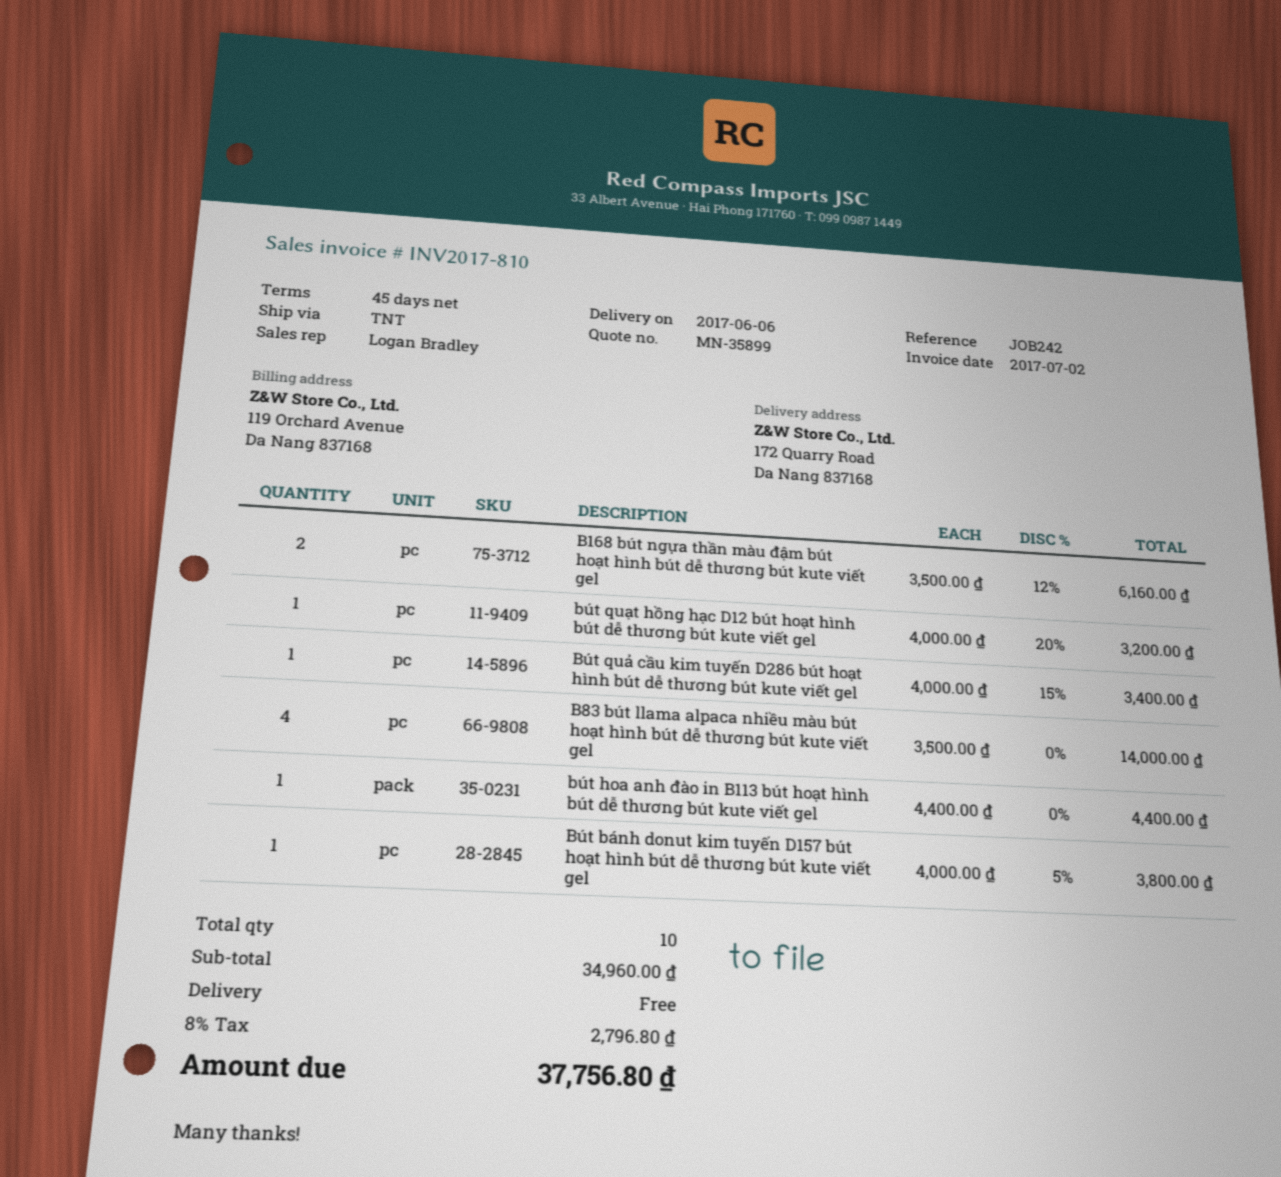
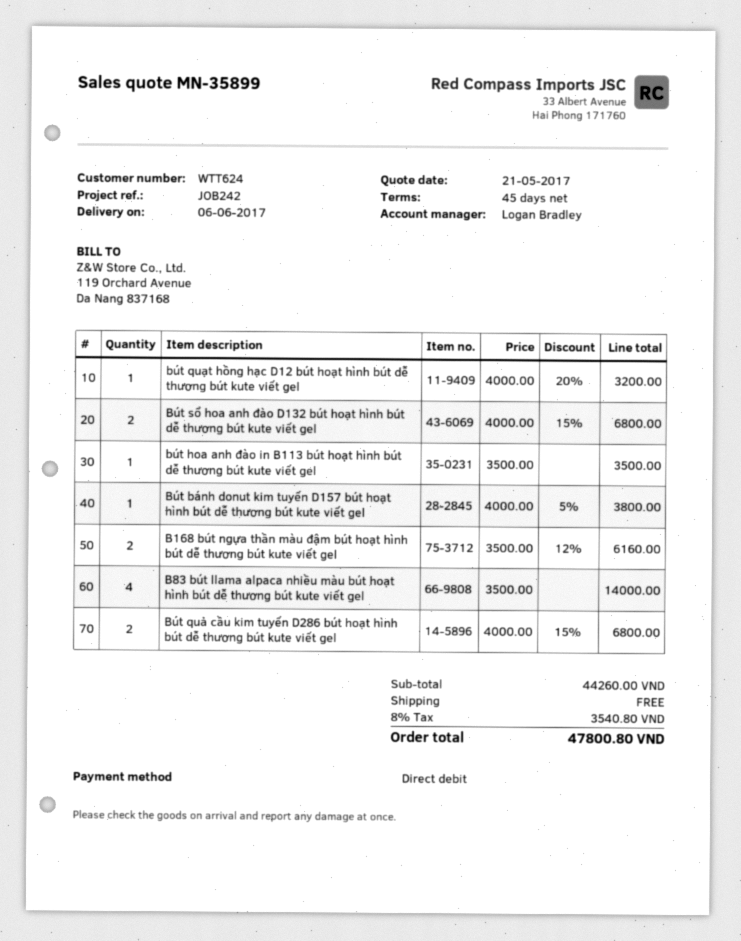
Bút quả cầu kim tuyến D286 bút hoạt hình bút dễ thương bút kute viết gel: 1 x 4000.00 - 15% = 3400.00 -> 2 x 4000.00 - 15% = 6800.00
bút hoa anh đào in B113 bút hoạt hình bút dễ thương bút kute viết gel: 1 x 4400.00 = 4400.00 -> 1 x 3500.00 = 3500.00
Bút sổ hoa anh đào D132 bút hoạt hình bút dễ thương bút kute viết gel: none -> 2 x 4000.00 - 15% = 6800.00
subtotal: 34960.00 -> 44260.00
tax: 8% = 2796.80 -> 8% = 3540.80
total: 37756.80 -> 47800.80

